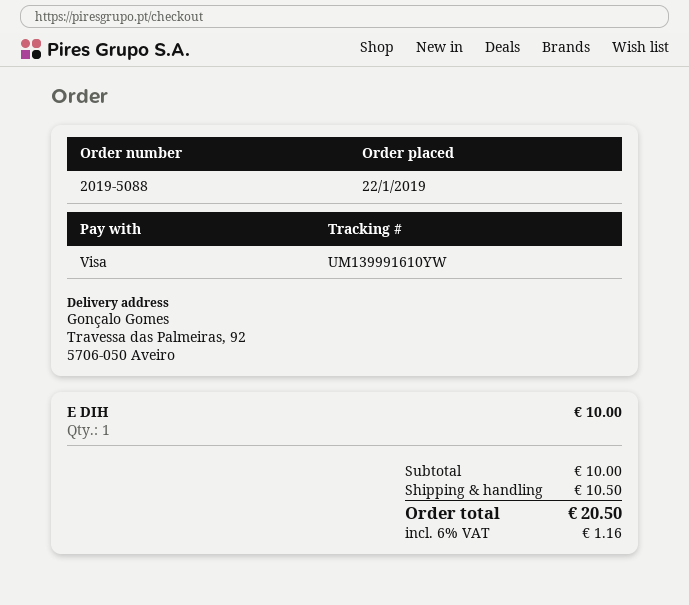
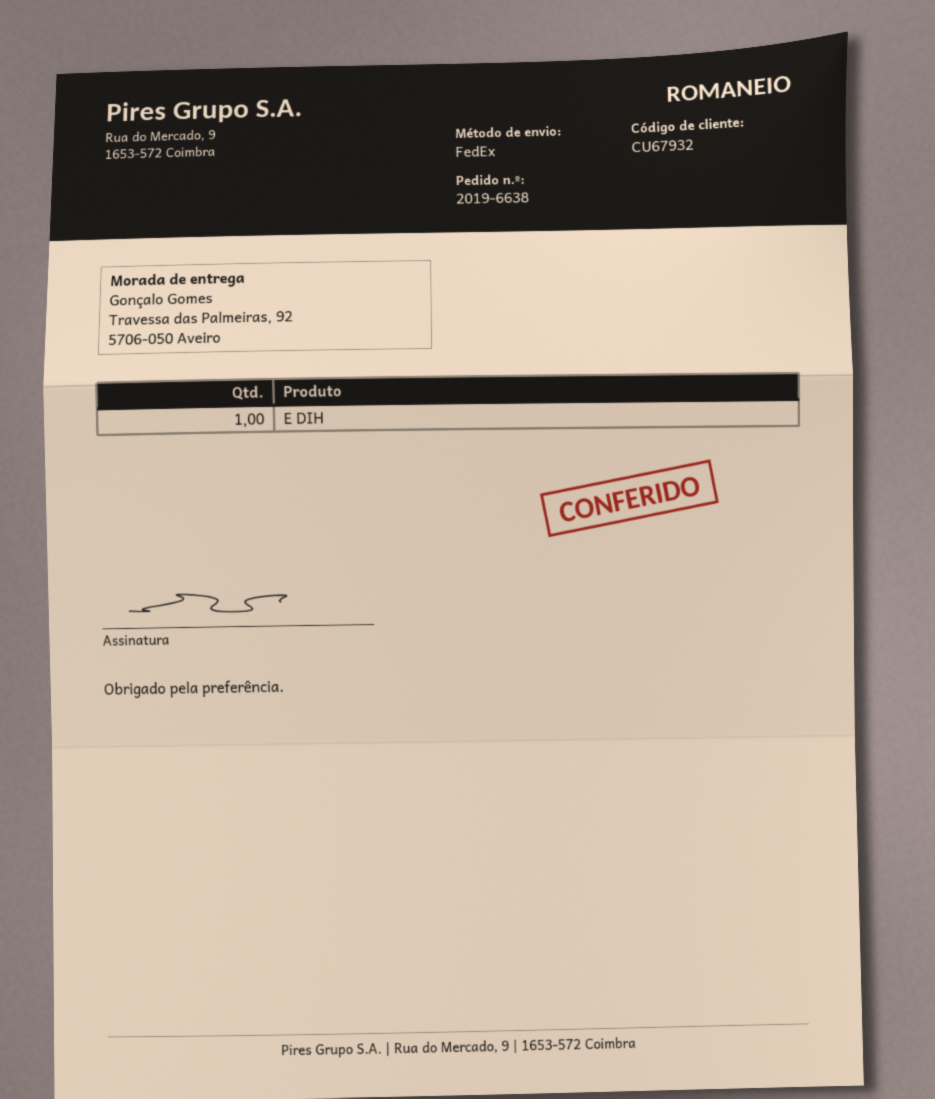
order number: 2019-5088 -> 2019-6638

